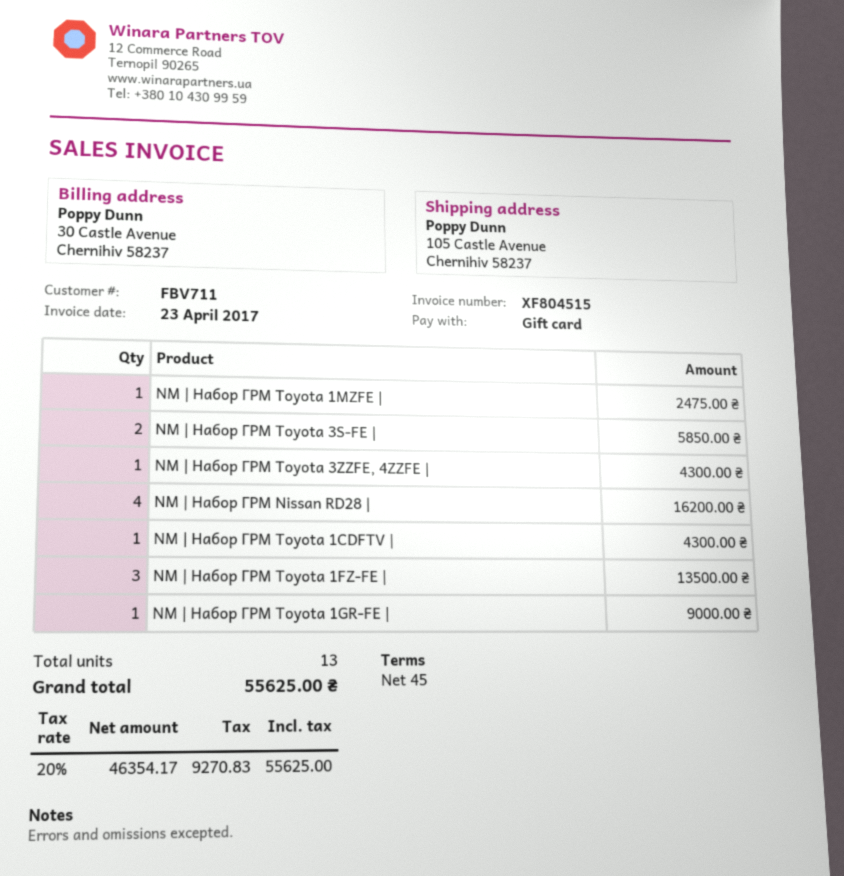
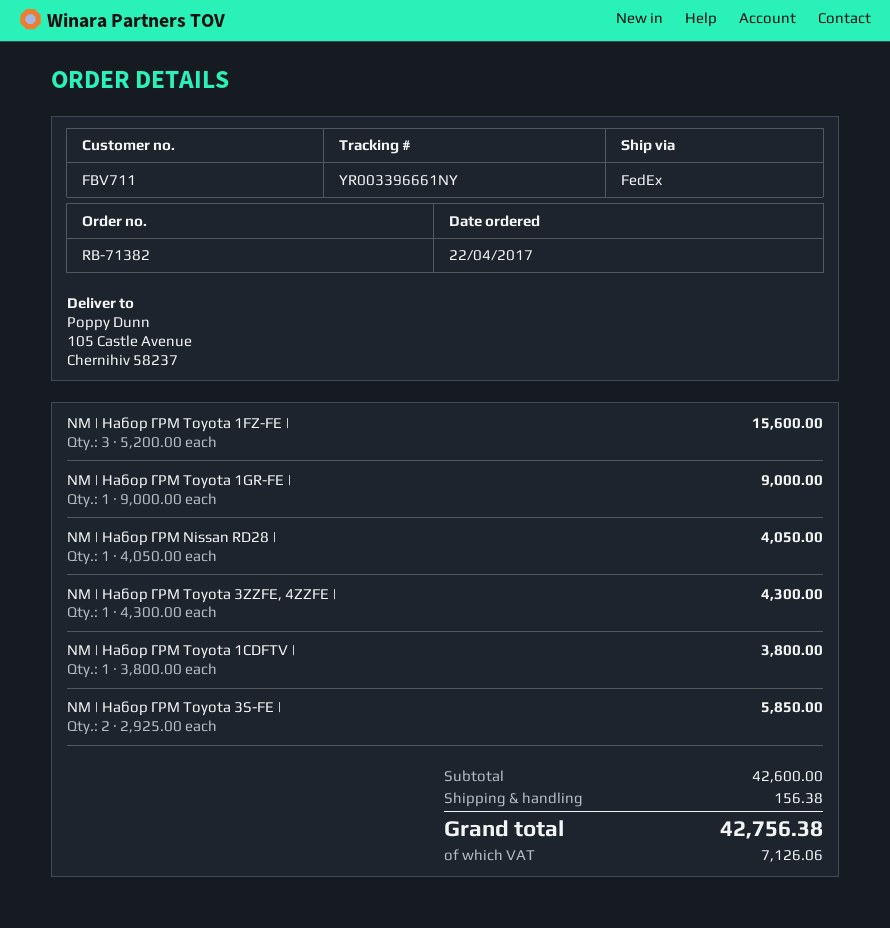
NM | Набор ГРМ Toyota 1MZFE |: 1 for 2475.00 -> none
NM | Набор ГРМ Nissan RD28 |: 4 for 16200.00 -> 1 for 4050.00
NM | Набор ГРМ Toyota 1CDFTV |: 1 for 4300.00 -> 1 for 3800.00
NM | Набор ГРМ Toyota 1FZ-FE |: 3 for 13500.00 -> 3 for 15600.00
shipping: none -> 156.38
tax: 9270.83 -> 7126.06
total: 55625.00 -> 42756.38

